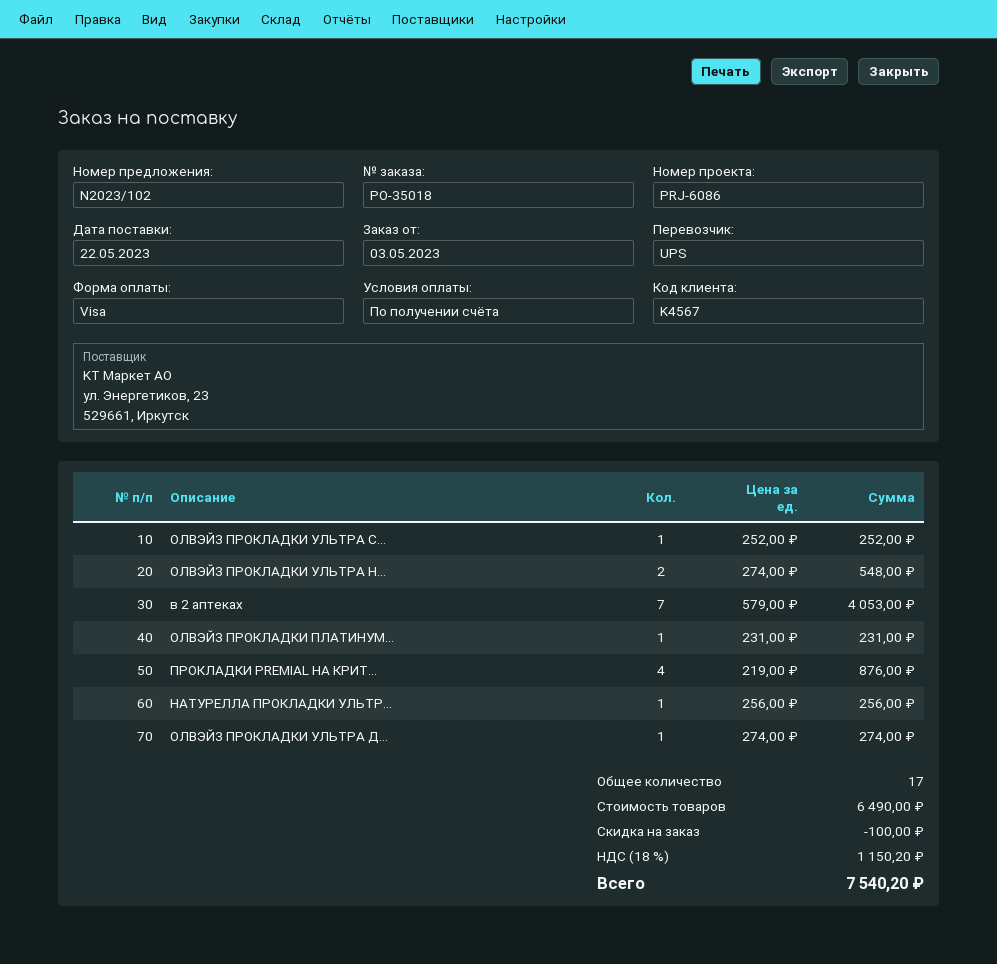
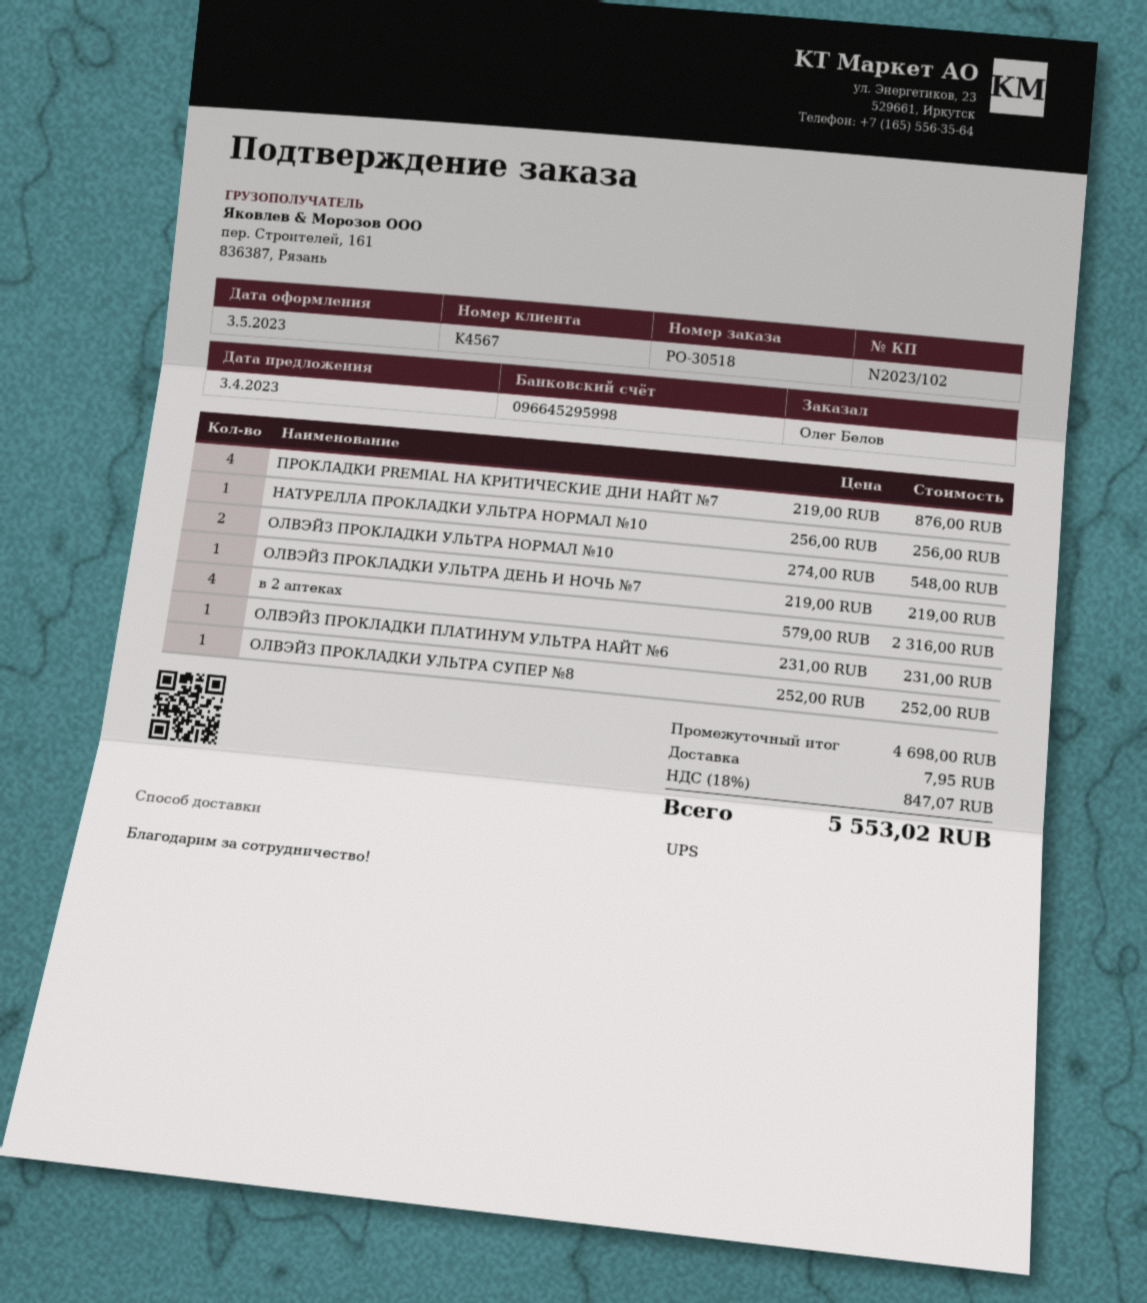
order number: PO-35018 -> PO-30518
в 2 аптеках: 7 x 579.00 = 4053.00 -> 4 x 579.00 = 2316.00
ОЛВЭЙЗ ПРОКЛАДКИ УЛЬТРА Д...: 1 x 274.00 = 274.00 -> 1 x 219.00 = 219.00
subtotal: 6490.00 -> 4698.00
discount: 100.00 -> none
shipping: none -> 7.95
tax: 18% = 1150.20 -> 18% = 847.07
total: 7540.20 -> 5553.02

